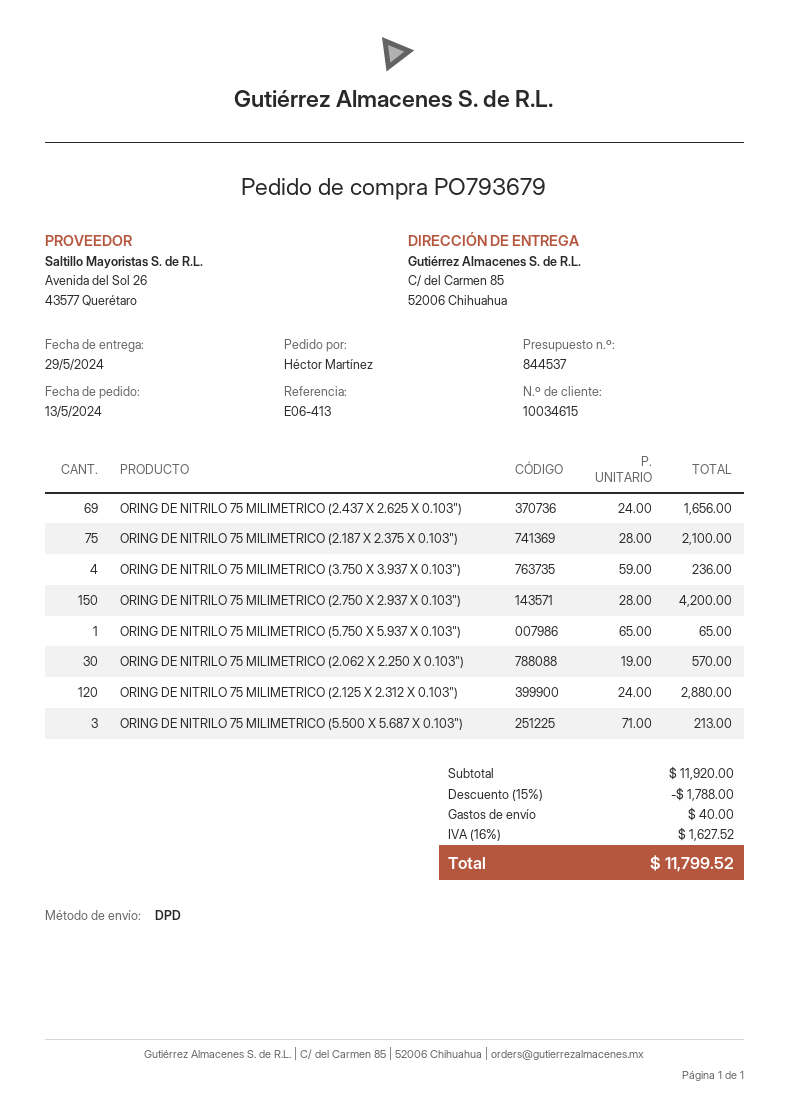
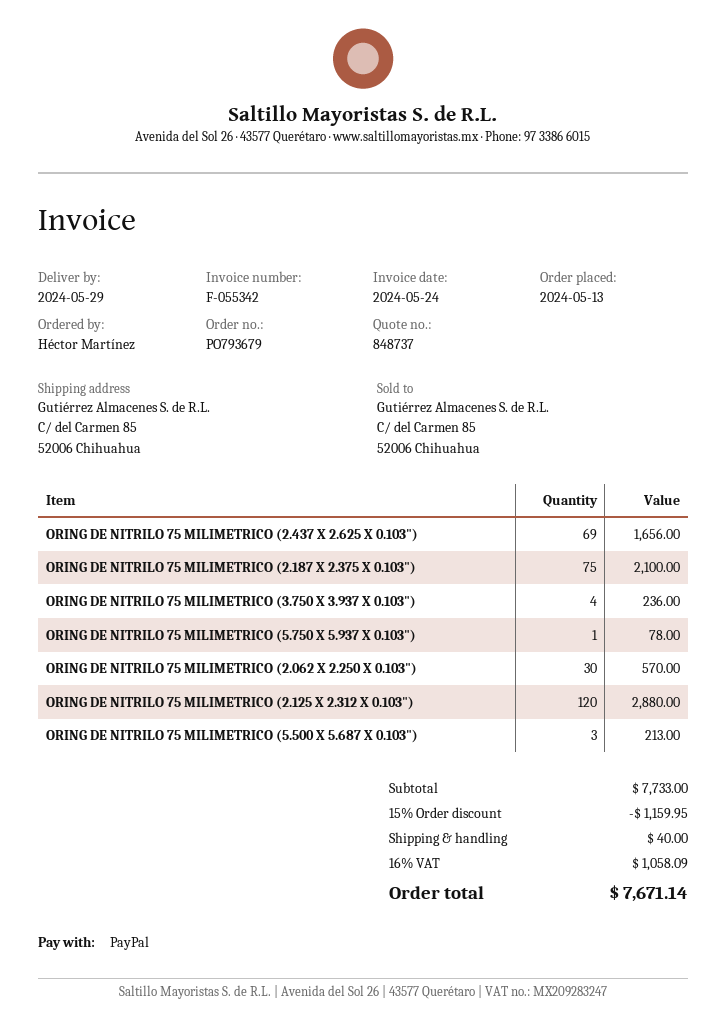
quote number: 844537 -> 848737
ORING DE NITRILO 75 MILIMETRICO (2.750 X 2.937 X 0.103"): 150 for 4200.00 -> none
ORING DE NITRILO 75 MILIMETRICO (5.750 X 5.937 X 0.103"): 1 for 65.00 -> 1 for 78.00
subtotal: 11920.00 -> 7733.00
discount: 15% = 1788.00 -> 15% = 1159.95
tax: 16% = 1627.52 -> 16% = 1058.09
total: 11799.52 -> 7671.14

